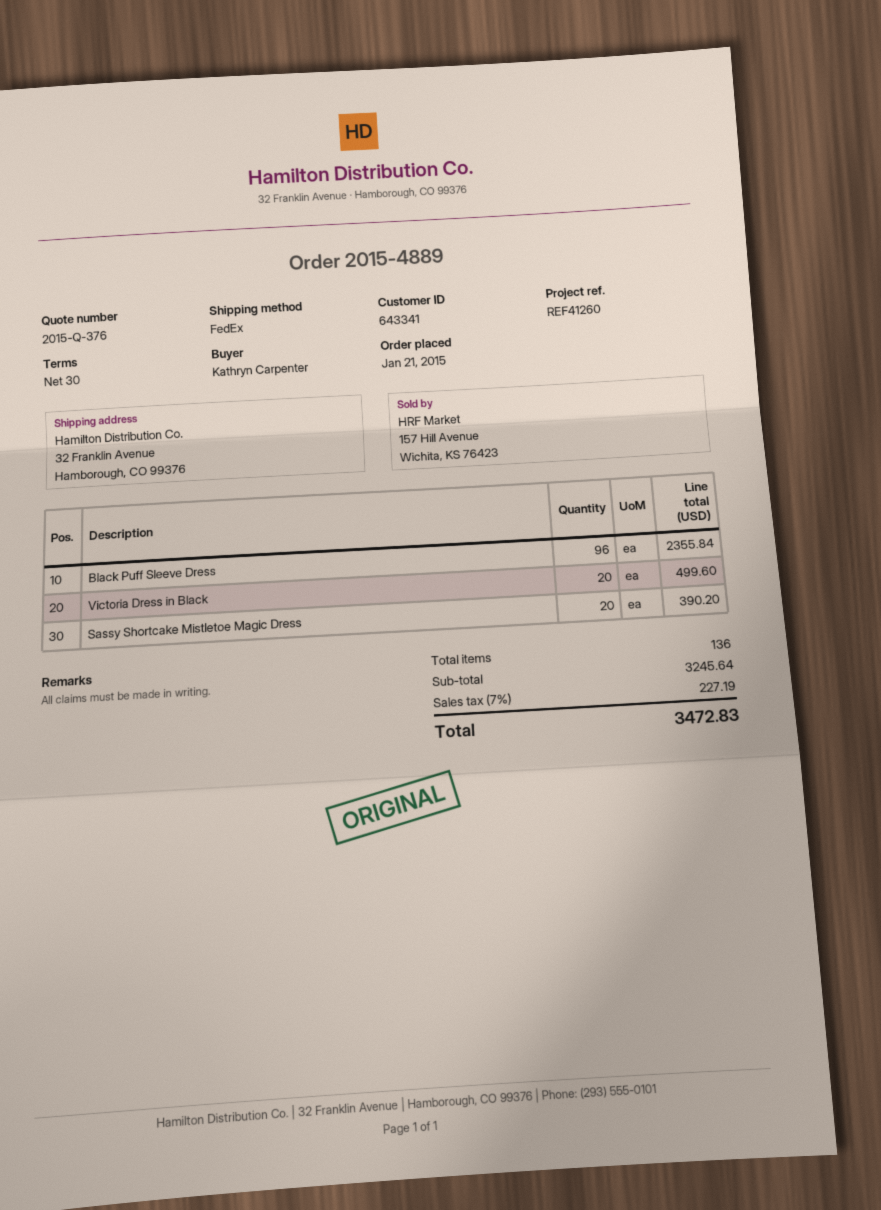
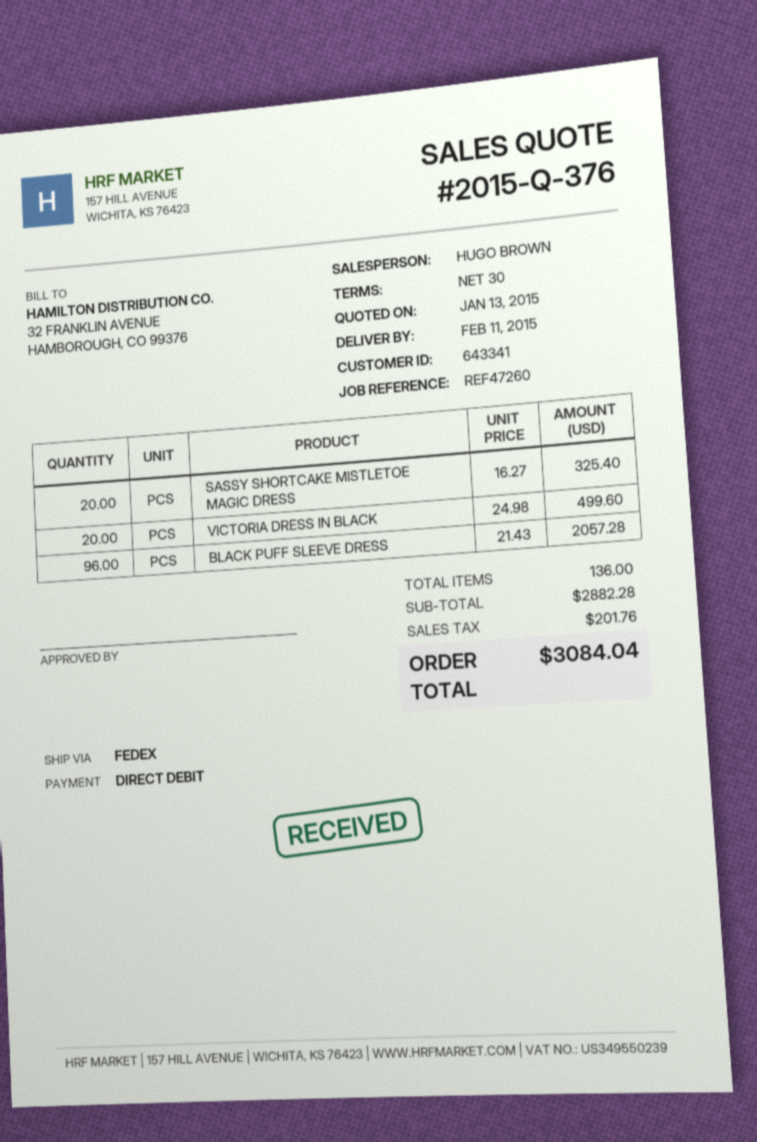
reference: REF41260 -> REF47260
Black Puff Sleeve Dress: 96 for 2355.84 -> 96 for 2057.28
Sassy Shortcake Mistletoe Magic Dress: 20 for 390.20 -> 20 for 325.40
subtotal: 3245.64 -> 2882.28
tax: 227.19 -> 201.76
total: 3472.83 -> 3084.04

